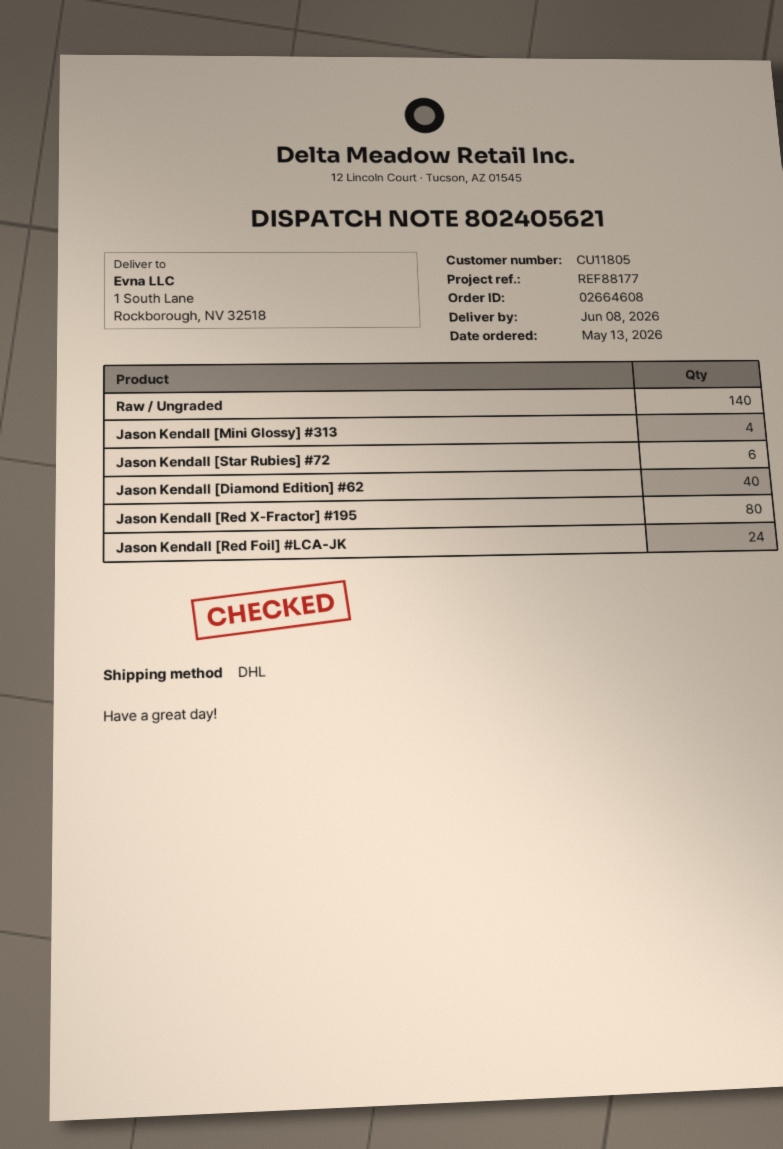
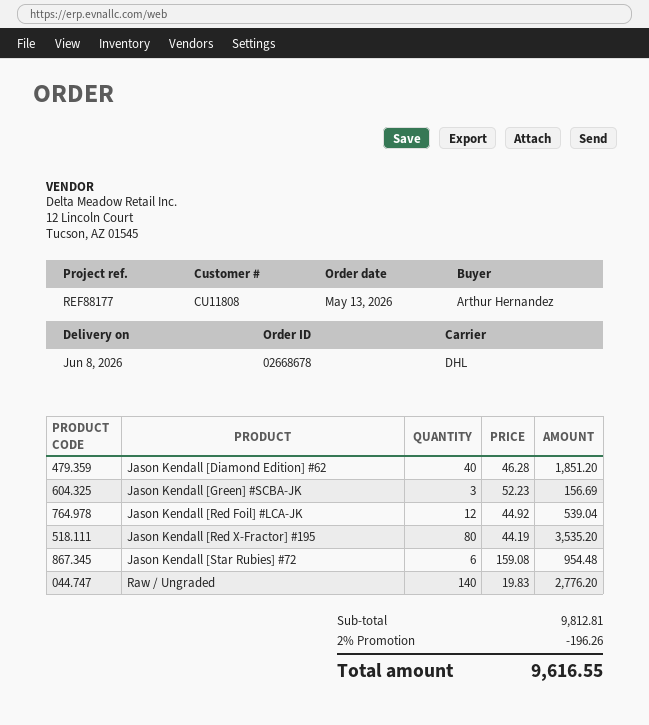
order number: 02664608 -> 02668678
customer number: CU11805 -> CU11808
Jason Kendall [Mini Glossy] #313: 4 -> none
Jason Kendall [Red Foil] #LCA-JK: 24 -> 12
Jason Kendall [Green] #SCBA-JK: none -> 3

